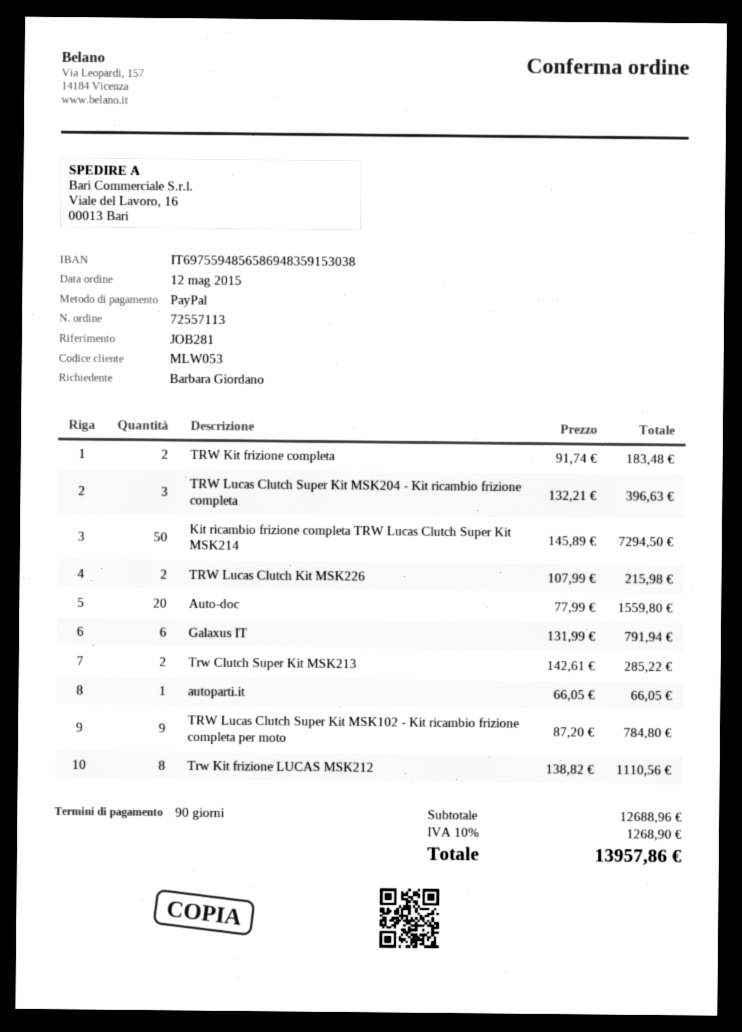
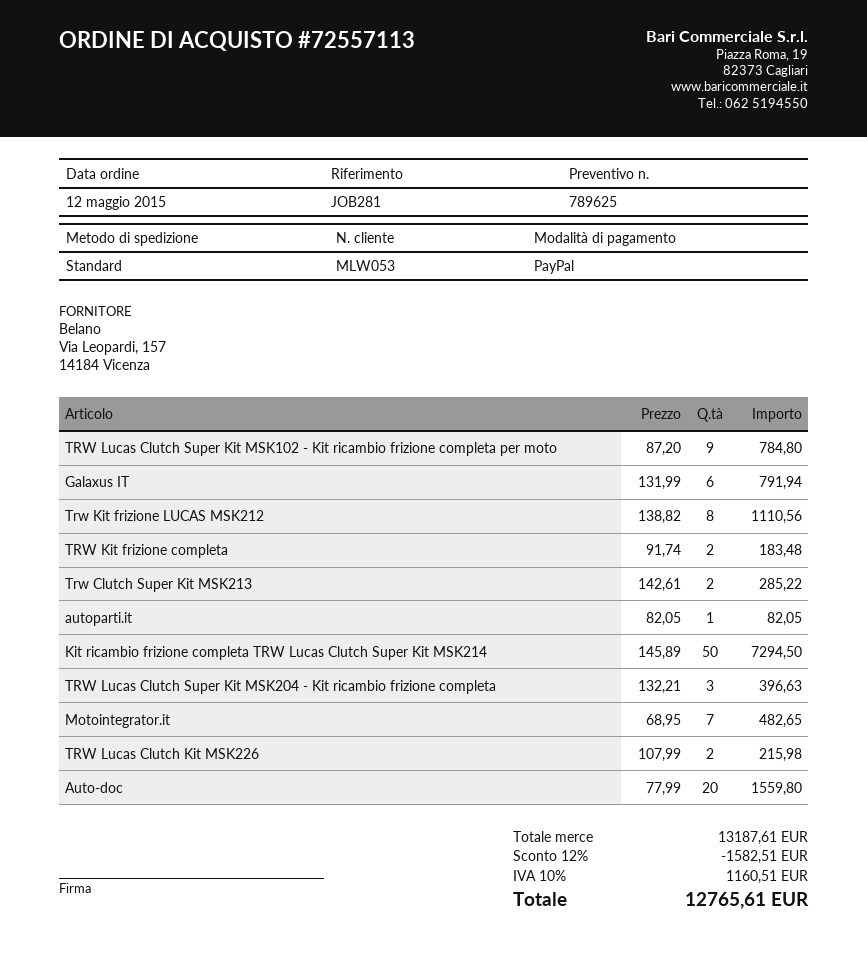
autoparti.it: 1 x 66.05 = 66.05 -> 1 x 82.05 = 82.05
Motointegrator.it: none -> 7 x 68.95 = 482.65
subtotal: 12688.96 -> 13187.61
discount: none -> 12% = 1582.51
tax: 10% = 1268.90 -> 10% = 1160.51
total: 13957.86 -> 12765.61

